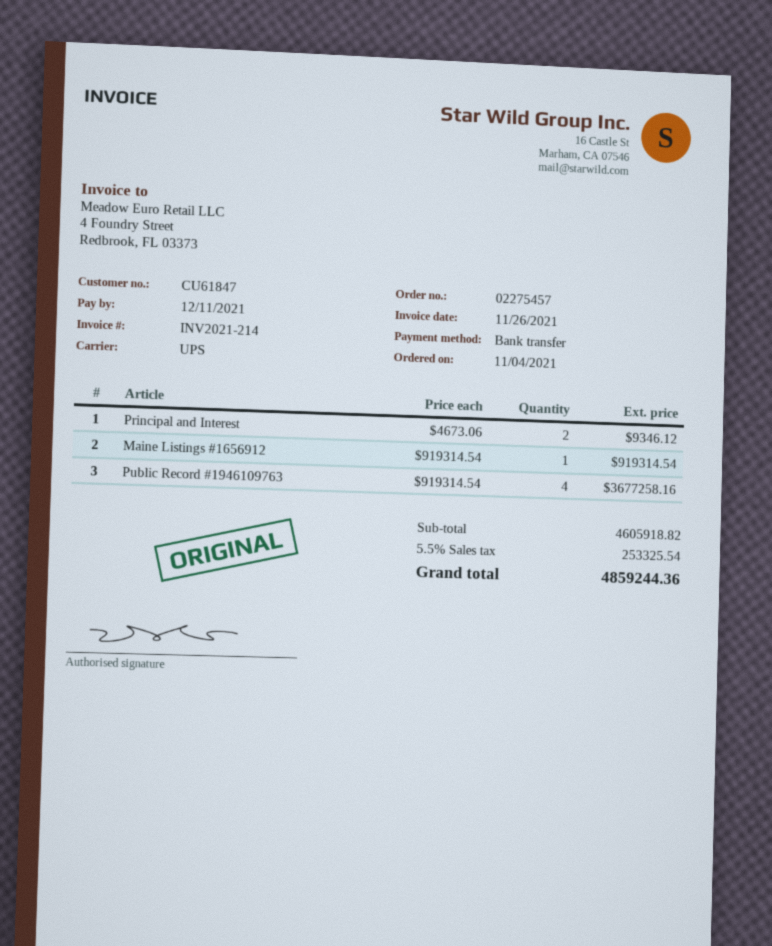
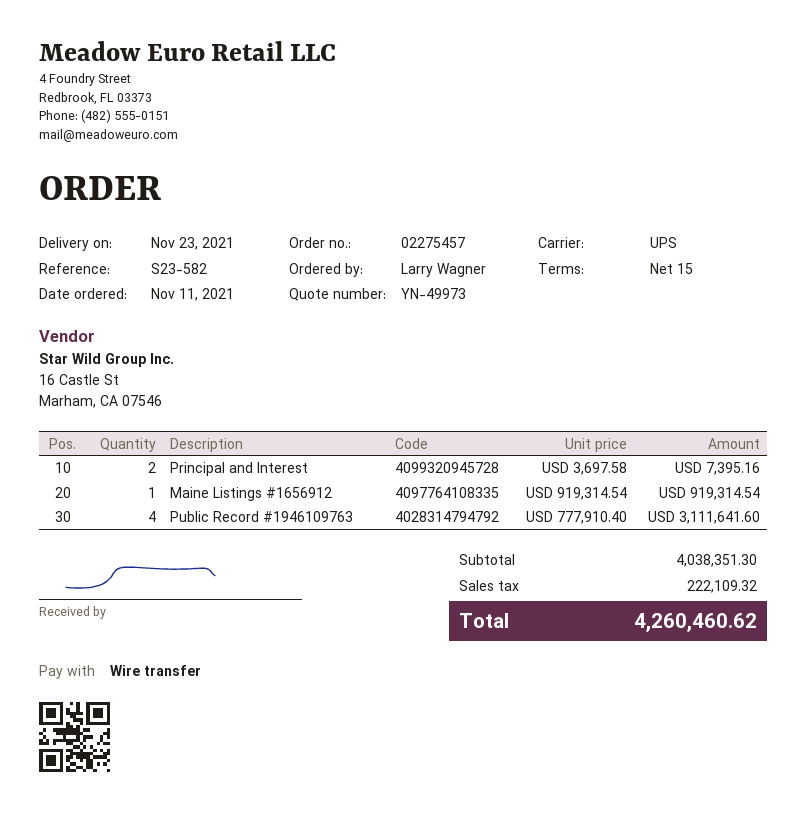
order date: 2021-11-04 -> 2021-11-11
Principal and Interest: 2 x 4673.06 = 9346.12 -> 2 x 3697.58 = 7395.16
Public Record #1946109763: 4 x 919314.54 = 3677258.16 -> 4 x 777910.40 = 3111641.60
subtotal: 4605918.82 -> 4038351.30
tax: 253325.54 -> 222109.32
total: 4859244.36 -> 4260460.62

